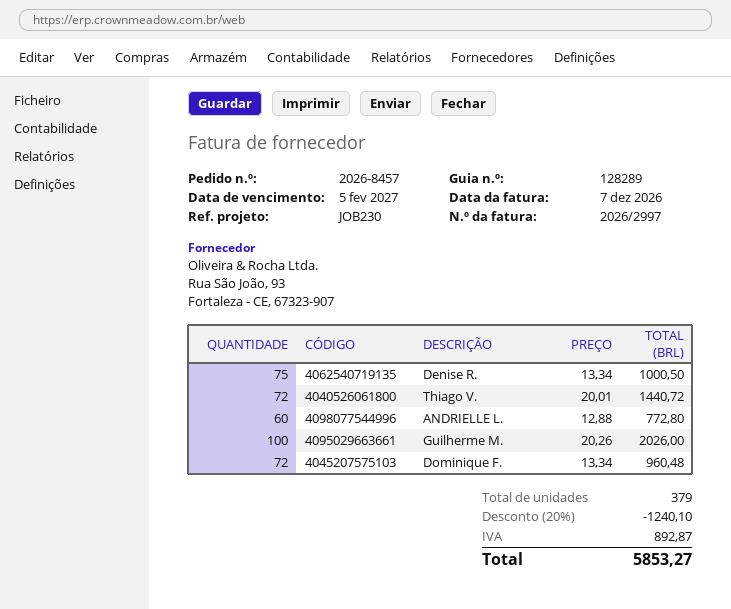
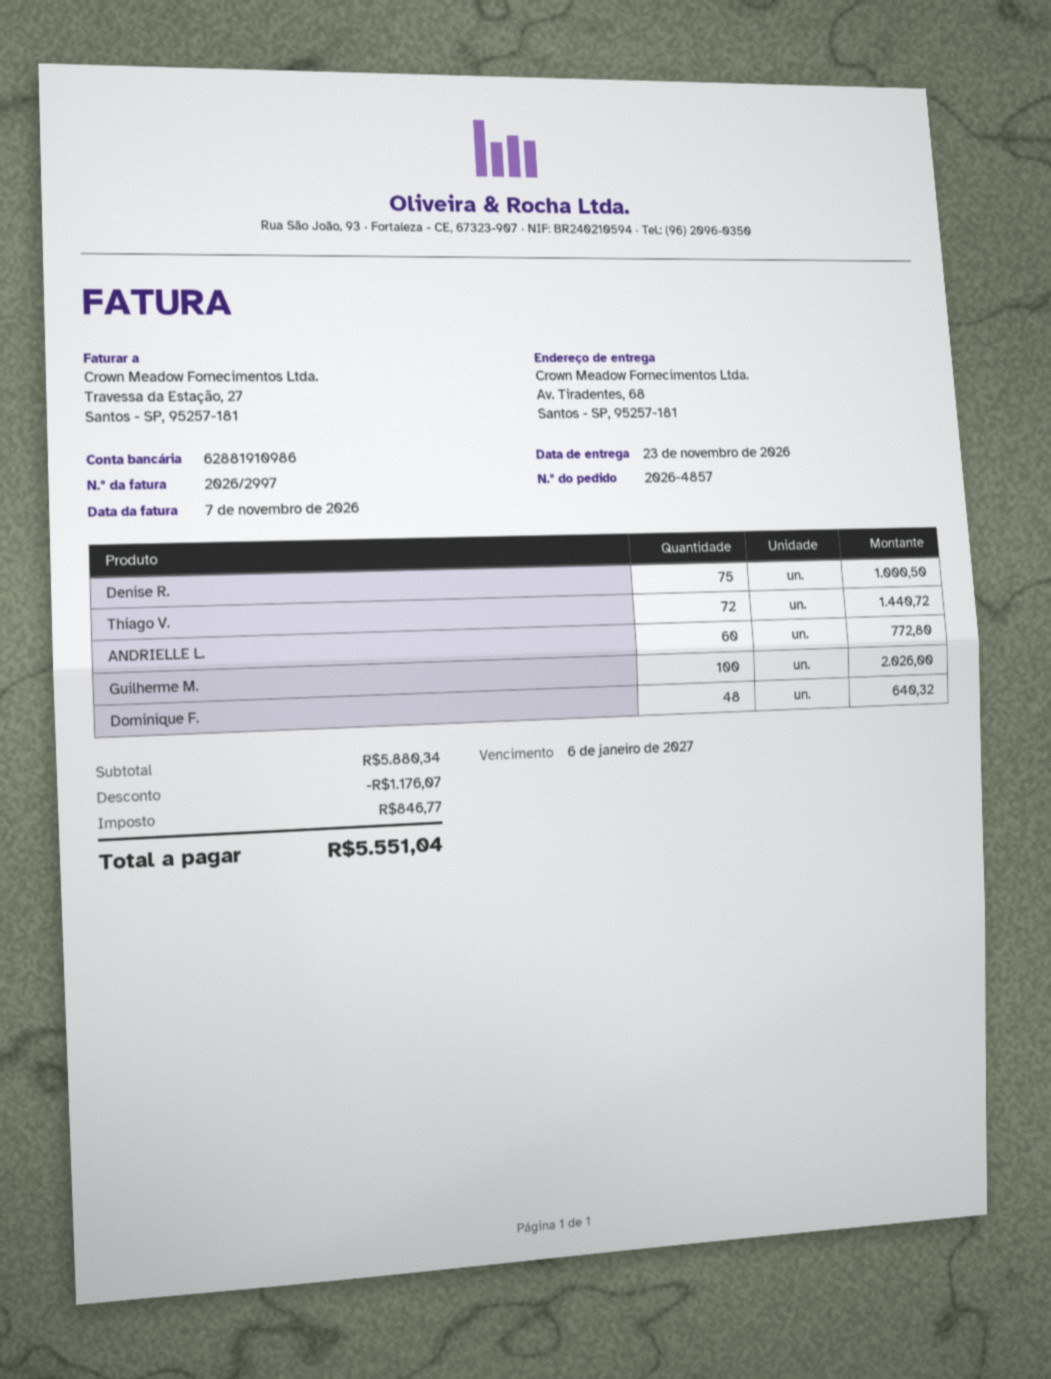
order number: 2026-8457 -> 2026-4857
invoice date: 2026-12-07 -> 2026-11-07
due date: 2027-02-05 -> 2027-01-06
Dominique F.: 72 for 960.48 -> 48 for 640.32
discount: 1240.10 -> 1176.07
tax: 892.87 -> 846.77
total: 5853.27 -> 5551.04

